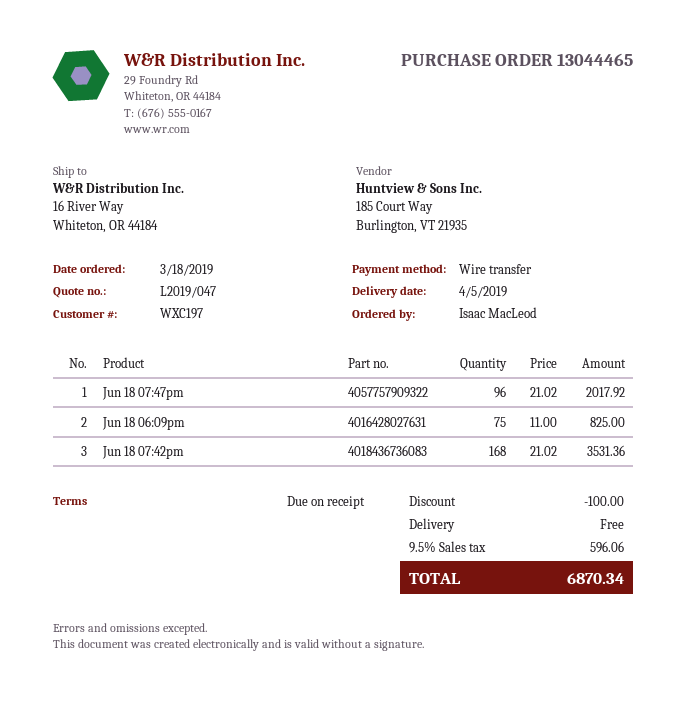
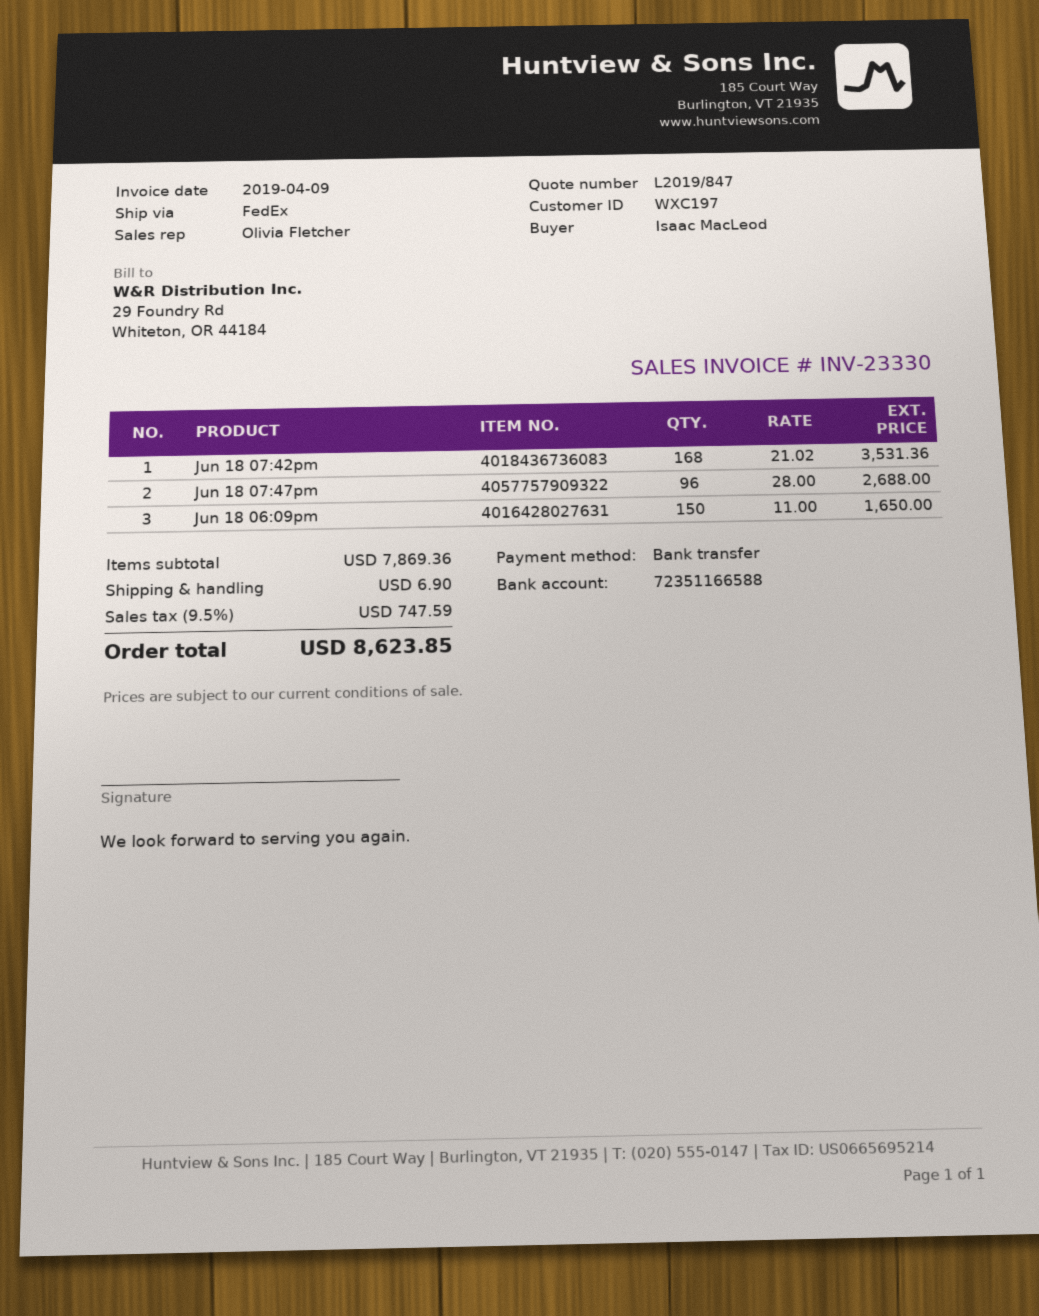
quote number: L2019/047 -> L2019/847
Jun 18 07:47pm: 96 x 21.02 = 2017.92 -> 96 x 28.00 = 2688.00
Jun 18 06:09pm: 75 x 11.00 = 825.00 -> 150 x 11.00 = 1650.00
discount: 100.00 -> none
shipping: 0.00 -> 6.90
tax: 9.5% = 596.06 -> 9.5% = 747.59
total: 6870.34 -> 8623.85

